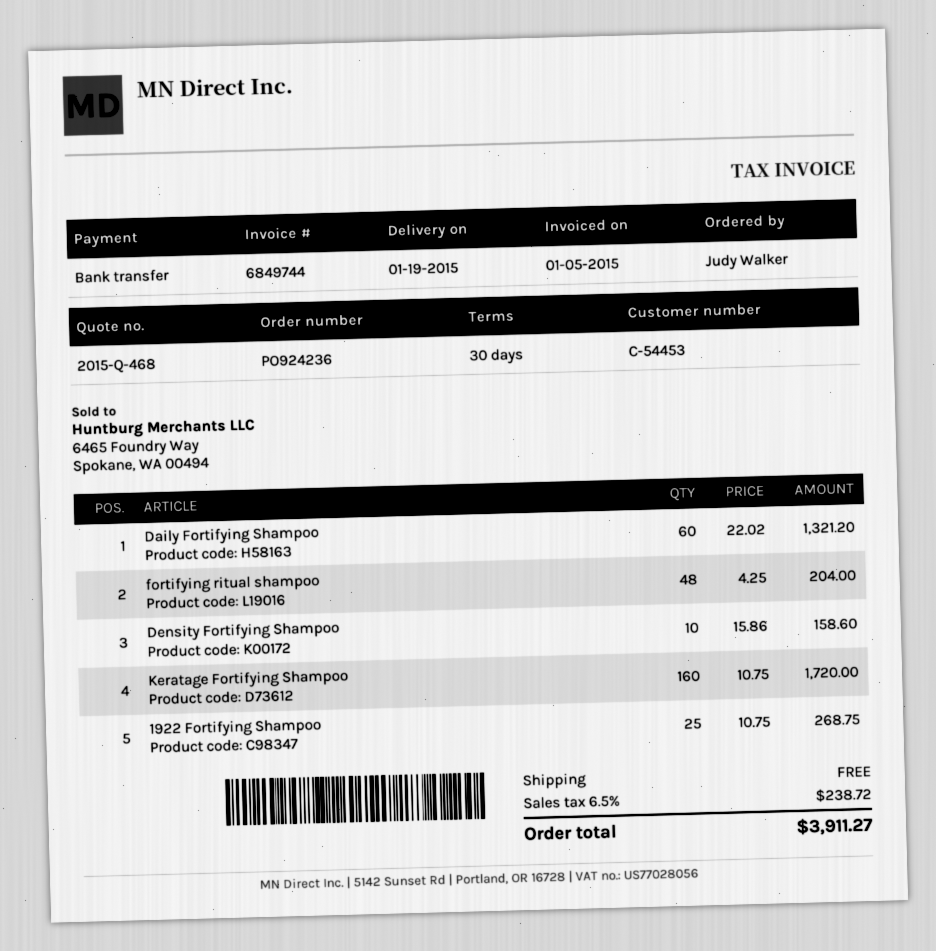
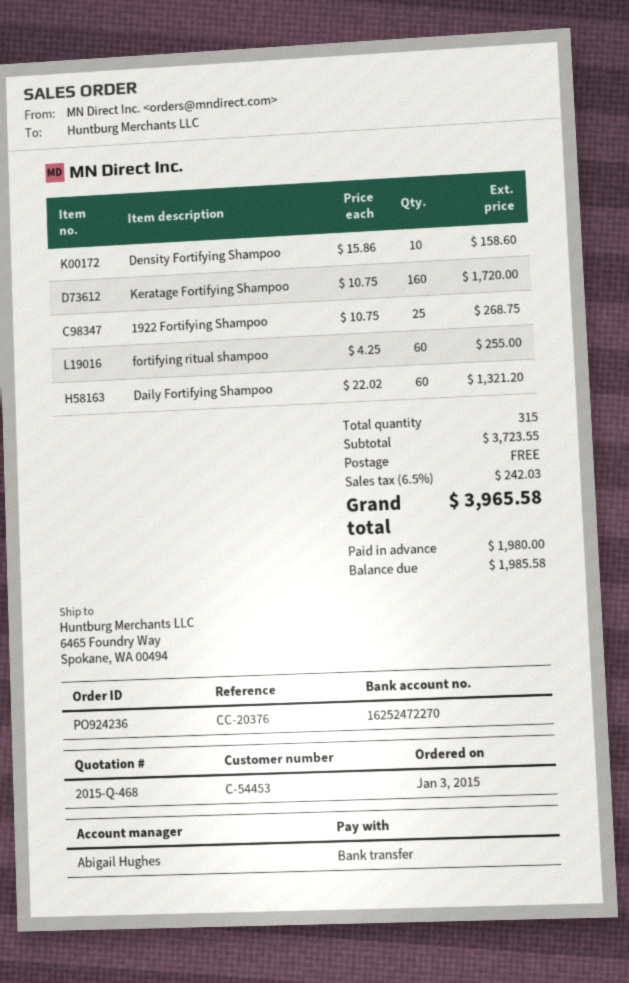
fortifying ritual shampoo: 48 x 4.25 = 204.00 -> 60 x 4.25 = 255.00
tax: 6.5% = 238.72 -> 6.5% = 242.03
total: 3911.27 -> 3965.58

